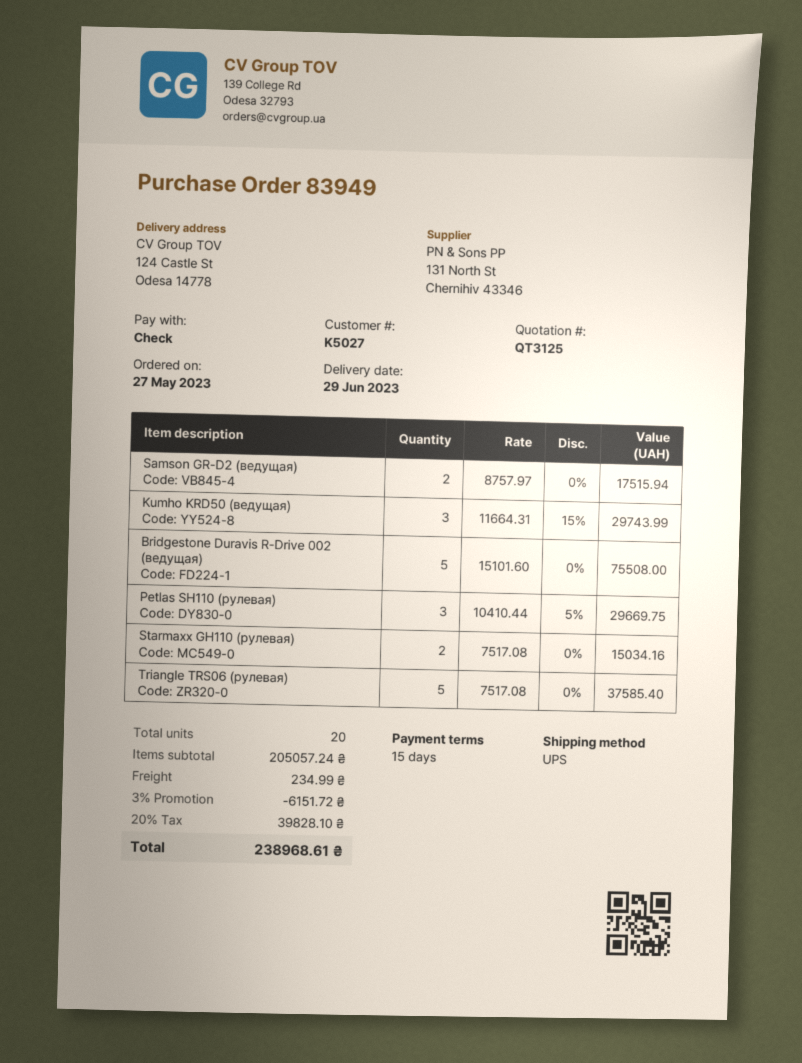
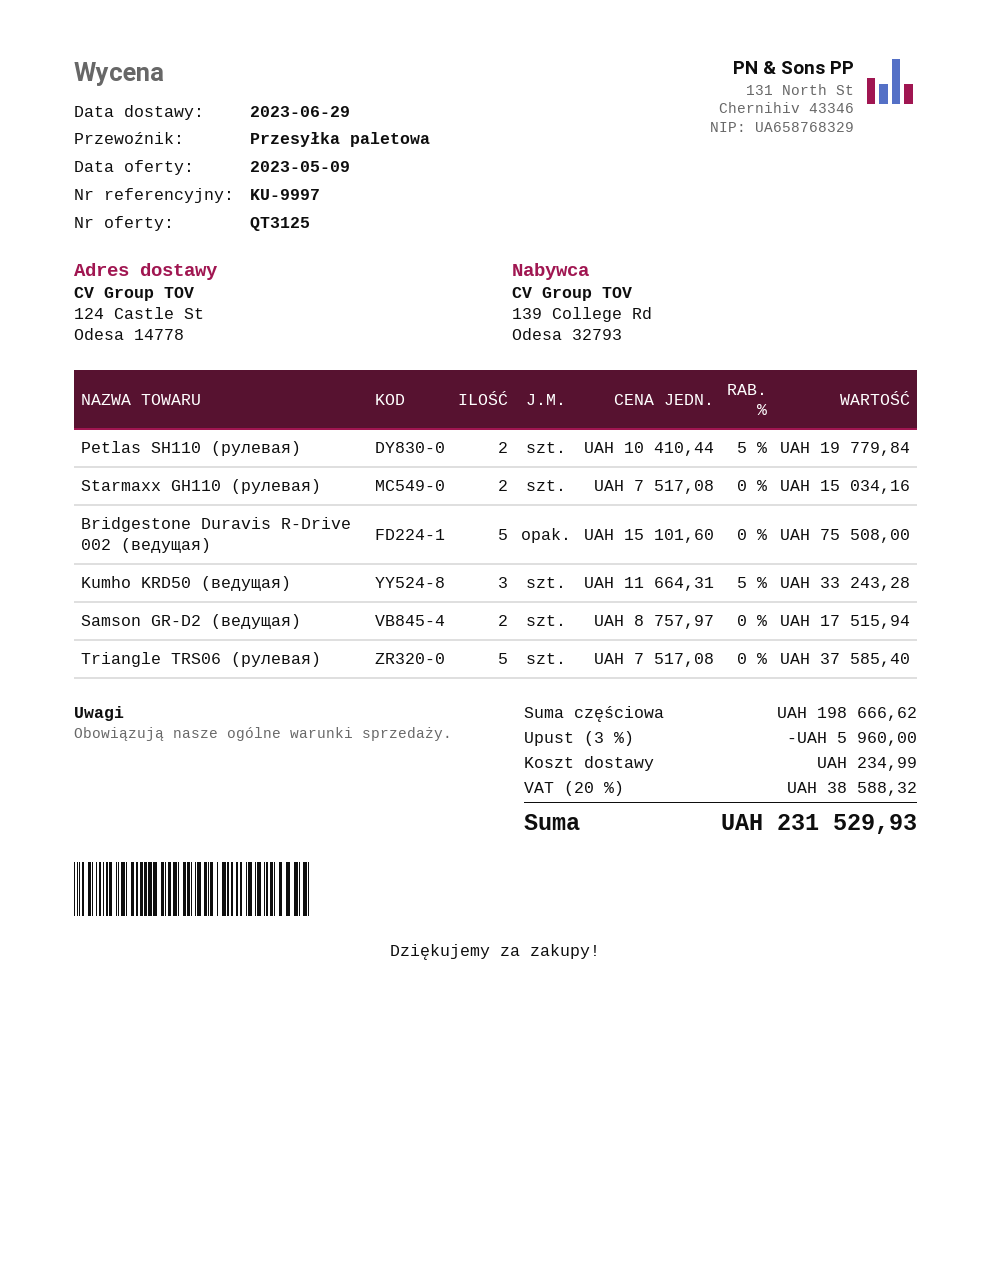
shipping method: UPS -> pallet freight
Kumho KRD50 (ведущая): 3 x 11664.31 - 15% = 29743.99 -> 3 x 11664.31 - 5% = 33243.28
Petlas SH110 (рулевая): 3 x 10410.44 - 5% = 29669.75 -> 2 x 10410.44 - 5% = 19779.84
subtotal: 205057.24 -> 198666.62
discount: 3% = 6151.72 -> 3% = 5960.00
tax: 20% = 39828.10 -> 20% = 38588.32
total: 238968.61 -> 231529.93

